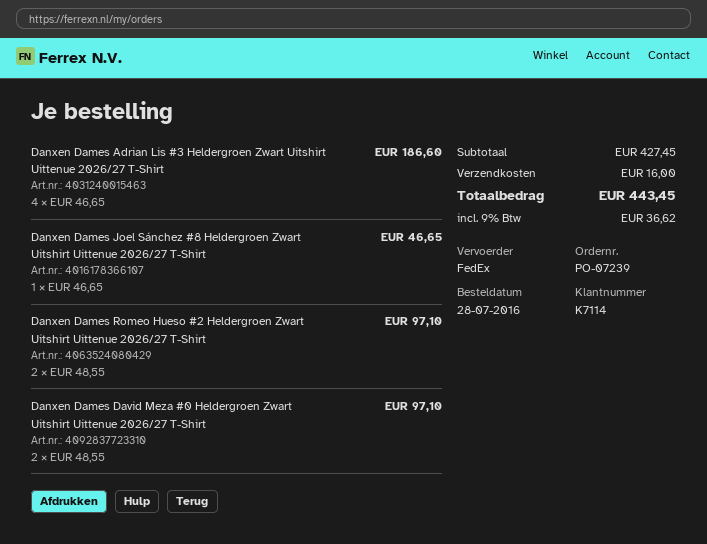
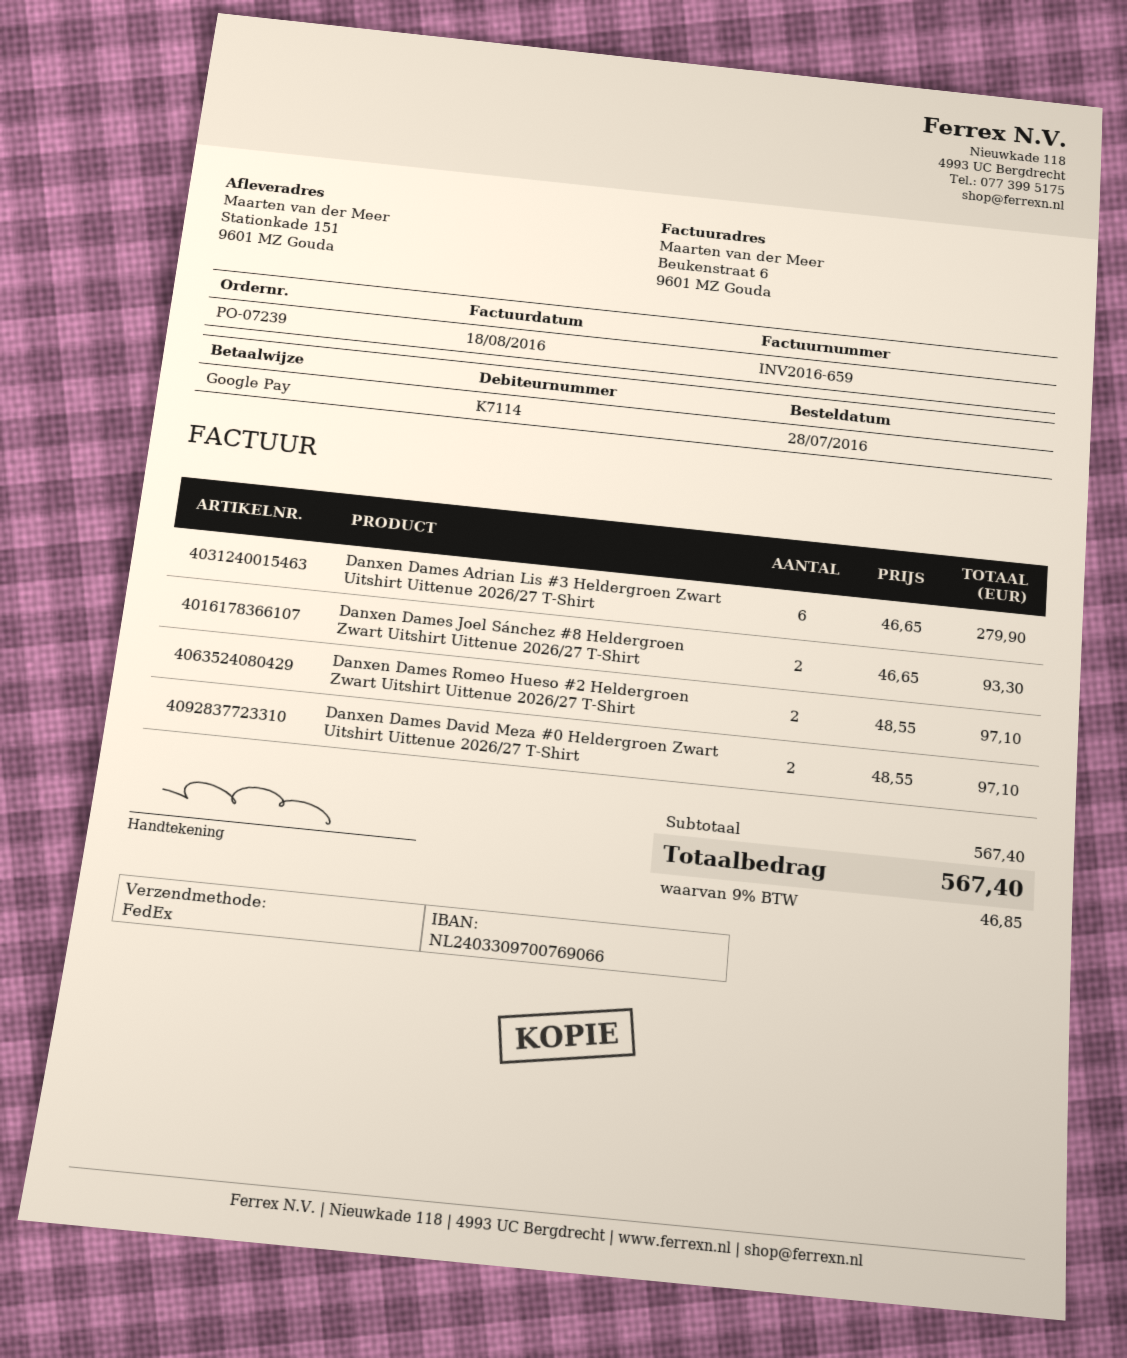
Danxen Dames Adrian Lis #3 Heldergroen Zwart Uitshirt Uittenue 2026/27 T-Shirt: 4 x 46.65 = 186.60 -> 6 x 46.65 = 279.90
Danxen Dames Joel Sánchez #8 Heldergroen Zwart Uitshirt Uittenue 2026/27 T-Shirt: 1 x 46.65 = 46.65 -> 2 x 46.65 = 93.30
subtotal: 427.45 -> 567.40
shipping: 16.00 -> none
tax: 9% = 36.62 -> 9% = 46.85
total: 443.45 -> 567.40

